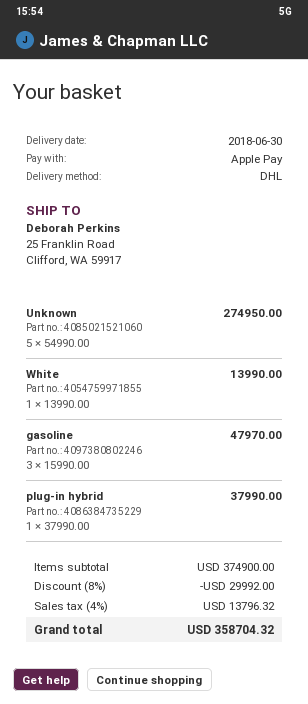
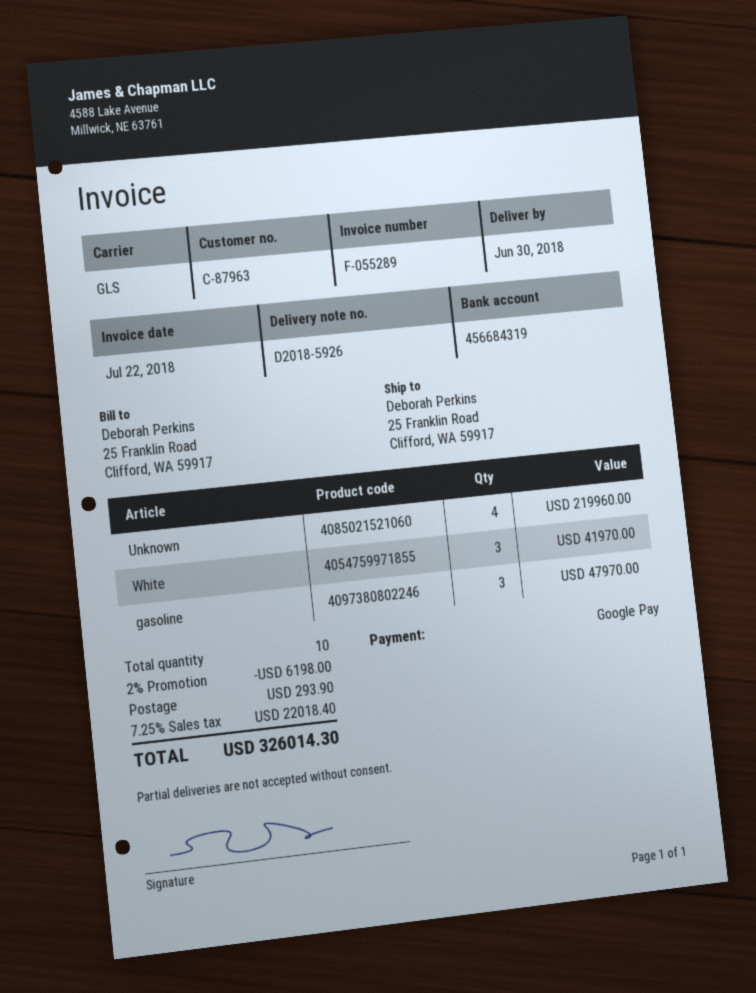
payment method: Apple Pay -> Google Pay
shipping method: DHL -> GLS
Unknown: 5 for 274950.00 -> 4 for 219960.00
White: 1 for 13990.00 -> 3 for 41970.00
plug-in hybrid: 1 for 37990.00 -> none
discount: 8% = 29992.00 -> 2% = 6198.00
shipping: none -> 293.90
tax: 4% = 13796.32 -> 7.25% = 22018.40
total: 358704.32 -> 326014.30

